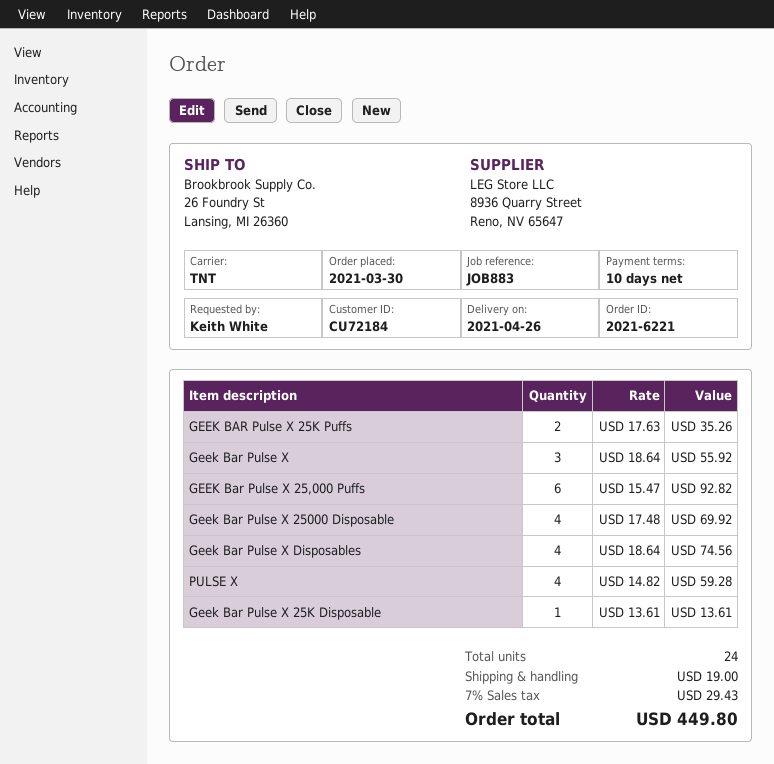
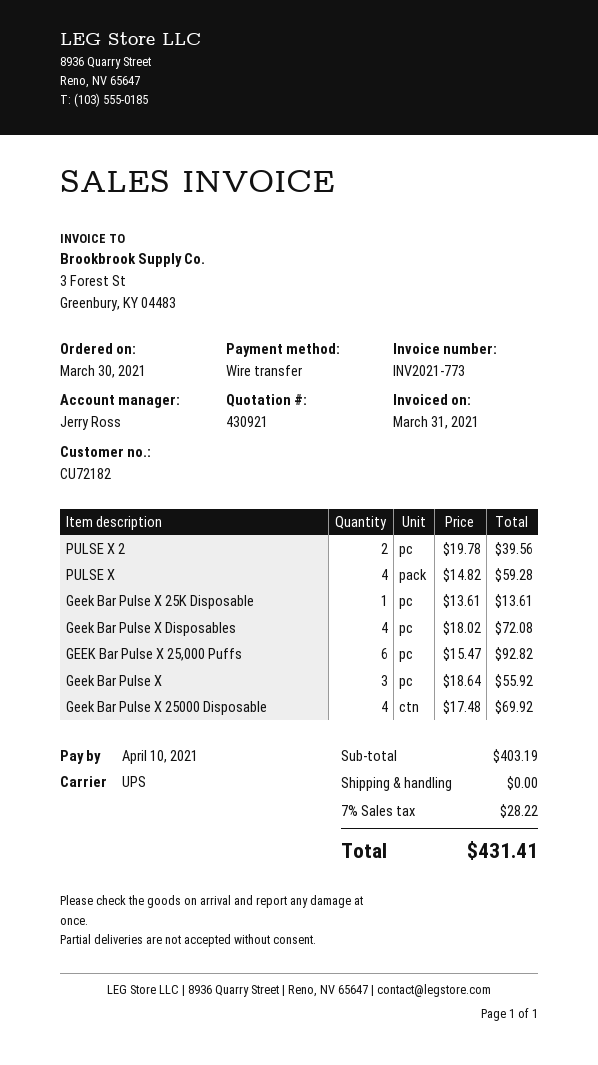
customer number: CU72184 -> CU72182
shipping method: TNT -> UPS
GEEK BAR Pulse X 25K Puffs: 2 x 17.63 = 35.26 -> none
Geek Bar Pulse X Disposables: 4 x 18.64 = 74.56 -> 4 x 18.02 = 72.08
PULSE X 2: none -> 2 x 19.78 = 39.56
shipping: 19.00 -> 0.00
tax: 7% = 29.43 -> 7% = 28.22
total: 449.80 -> 431.41

